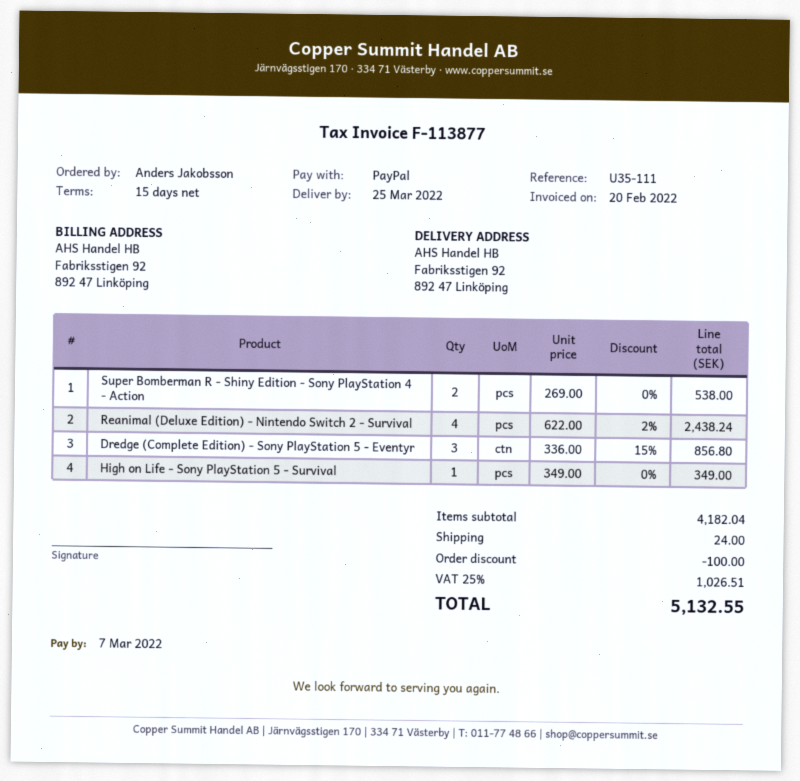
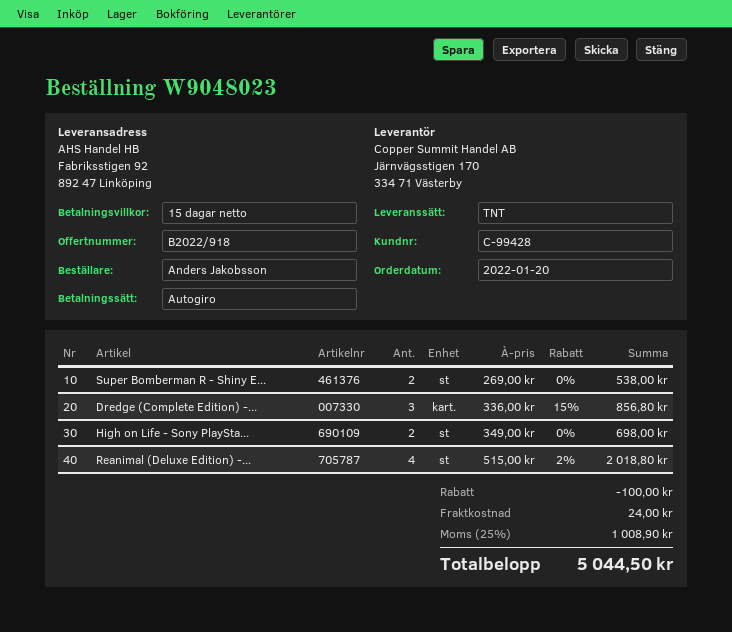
payment method: PayPal -> direct debit
Reanimal (Deluxe Edition) - Nintendo Switch 2 - Survival: 4 x 622.00 - 2% = 2438.24 -> 4 x 515.00 - 2% = 2018.80
High on Life - Sony PlayStation 5 - Survival: 1 x 349.00 = 349.00 -> 2 x 349.00 = 698.00
tax: 25% = 1026.51 -> 25% = 1008.90
total: 5132.55 -> 5044.50

